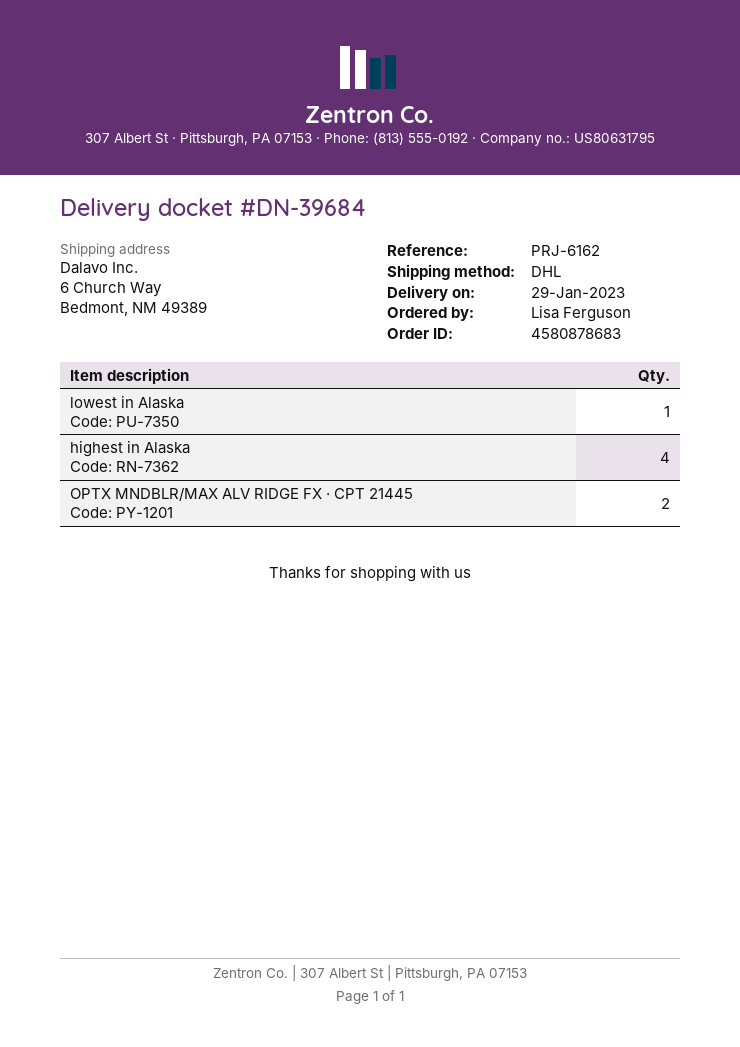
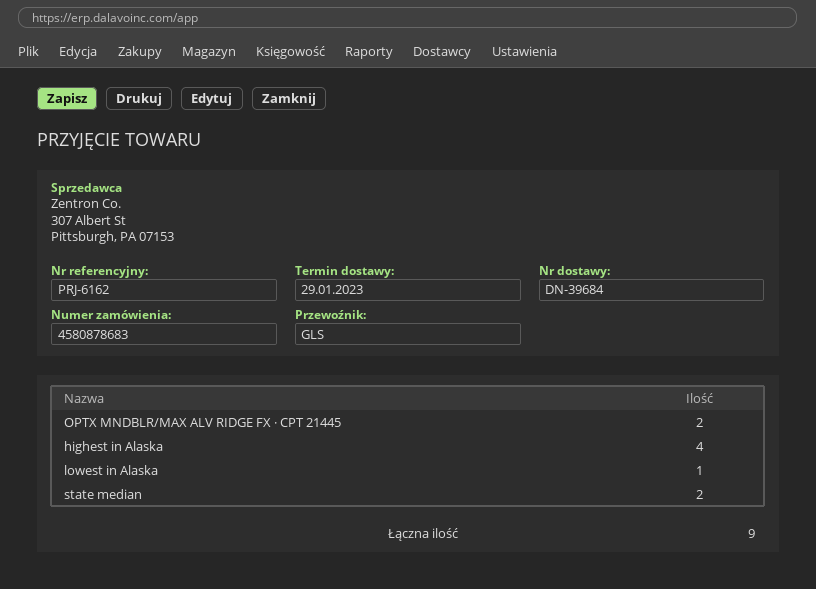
shipping method: DHL -> GLS
state median: none -> 2

